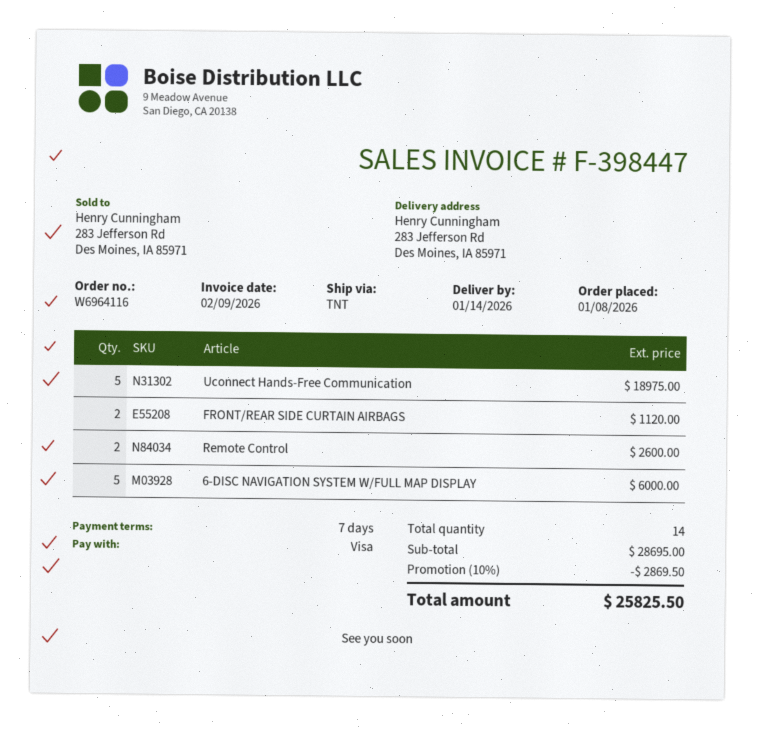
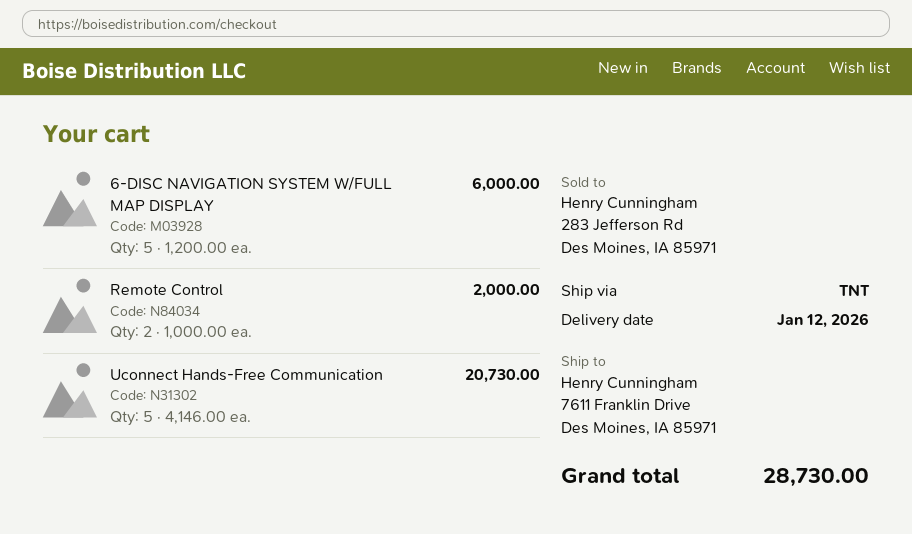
delivery date: 2026-01-14 -> 2026-01-12
ship to: 283 Jefferson Rd, Des Moines, IA 85971 -> 7611 Franklin Drive, Des Moines, IA 85971
Uconnect Hands-Free Communication: 5 for 18975.00 -> 5 for 20730.00
FRONT/REAR SIDE CURTAIN AIRBAGS: 2 for 1120.00 -> none
Remote Control: 2 for 2600.00 -> 2 for 2000.00
discount: 10% = 2869.50 -> none
total: 25825.50 -> 28730.00

